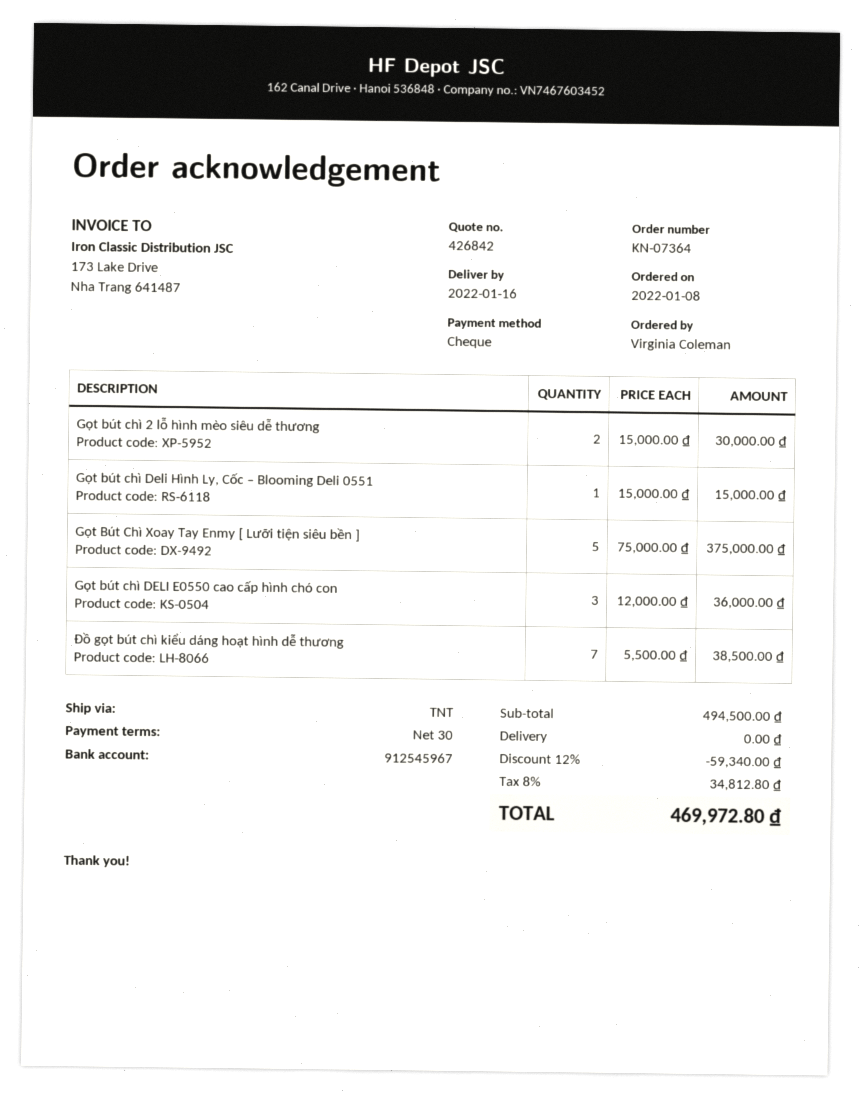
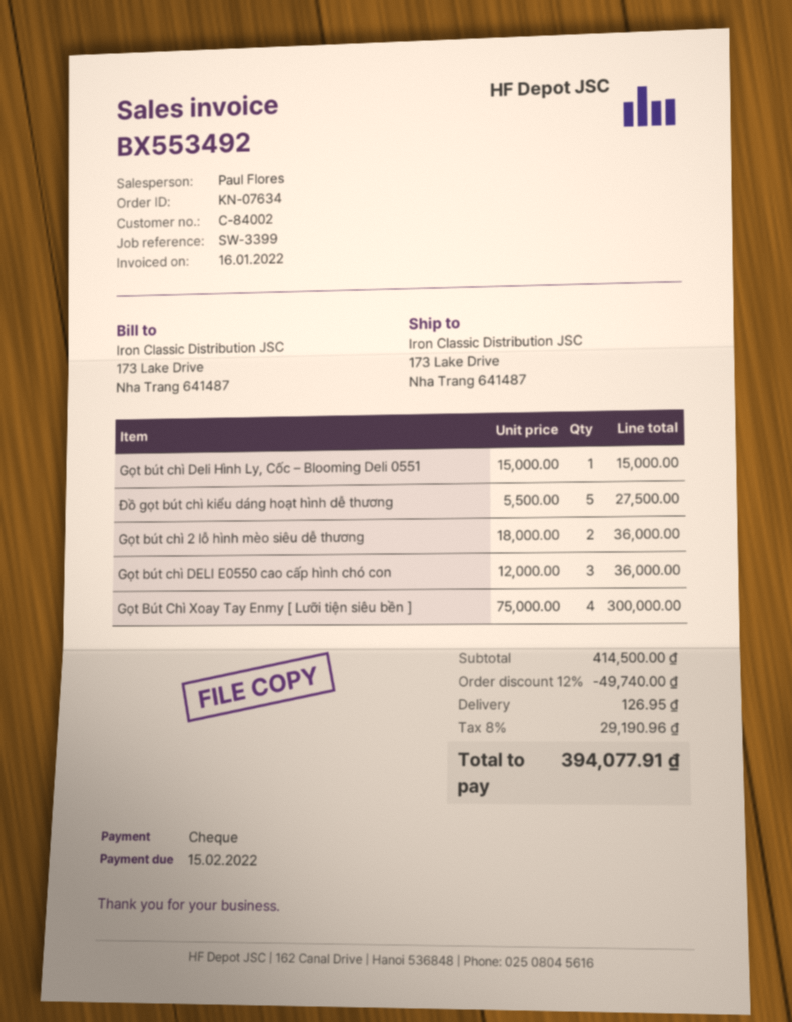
order number: KN-07364 -> KN-07634
Gọt bút chì 2 lỗ hình mèo siêu dễ thương: 2 x 15000.00 = 30000.00 -> 2 x 18000.00 = 36000.00
Gọt Bút Chì Xoay Tay Enmy [ Lưỡi tiện siêu bền ]: 5 x 75000.00 = 375000.00 -> 4 x 75000.00 = 300000.00
Đồ gọt bút chì kiểu dáng hoạt hình dễ thương: 7 x 5500.00 = 38500.00 -> 5 x 5500.00 = 27500.00
subtotal: 494500.00 -> 414500.00
discount: 12% = 59340.00 -> 12% = 49740.00
shipping: 0.00 -> 126.95
tax: 8% = 34812.80 -> 8% = 29190.96
total: 469972.80 -> 394077.91

